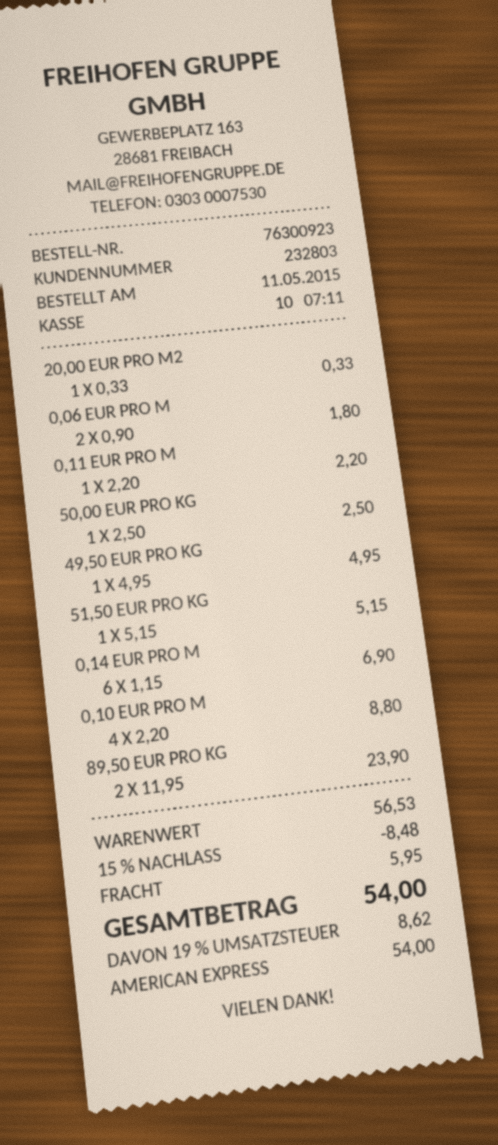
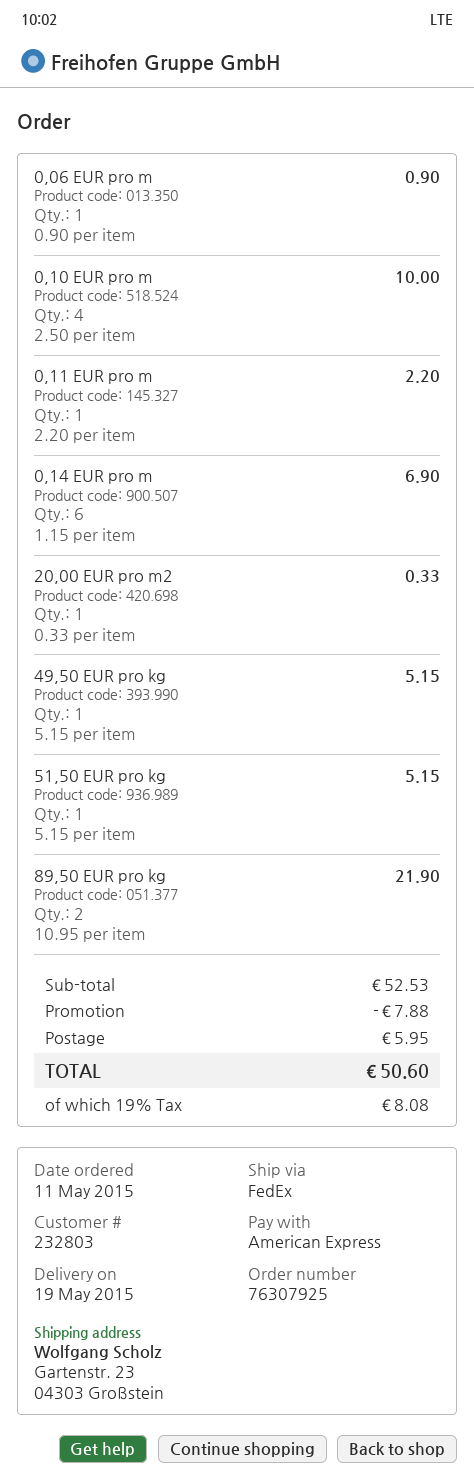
order number: 76300923 -> 76307925
0,06 EUR PRO M: 2 x 0.90 = 1.80 -> 1 x 0.90 = 0.90
50,00 EUR PRO KG: 1 x 2.50 = 2.50 -> none
49,50 EUR PRO KG: 1 x 4.95 = 4.95 -> 1 x 5.15 = 5.15
0,10 EUR PRO M: 4 x 2.20 = 8.80 -> 4 x 2.50 = 10.00
89,50 EUR PRO KG: 2 x 11.95 = 23.90 -> 2 x 10.95 = 21.90
subtotal: 56.53 -> 52.53
discount: 8.48 -> 7.88
tax: 19% = 8.62 -> 19% = 8.08
total: 54.00 -> 50.60

